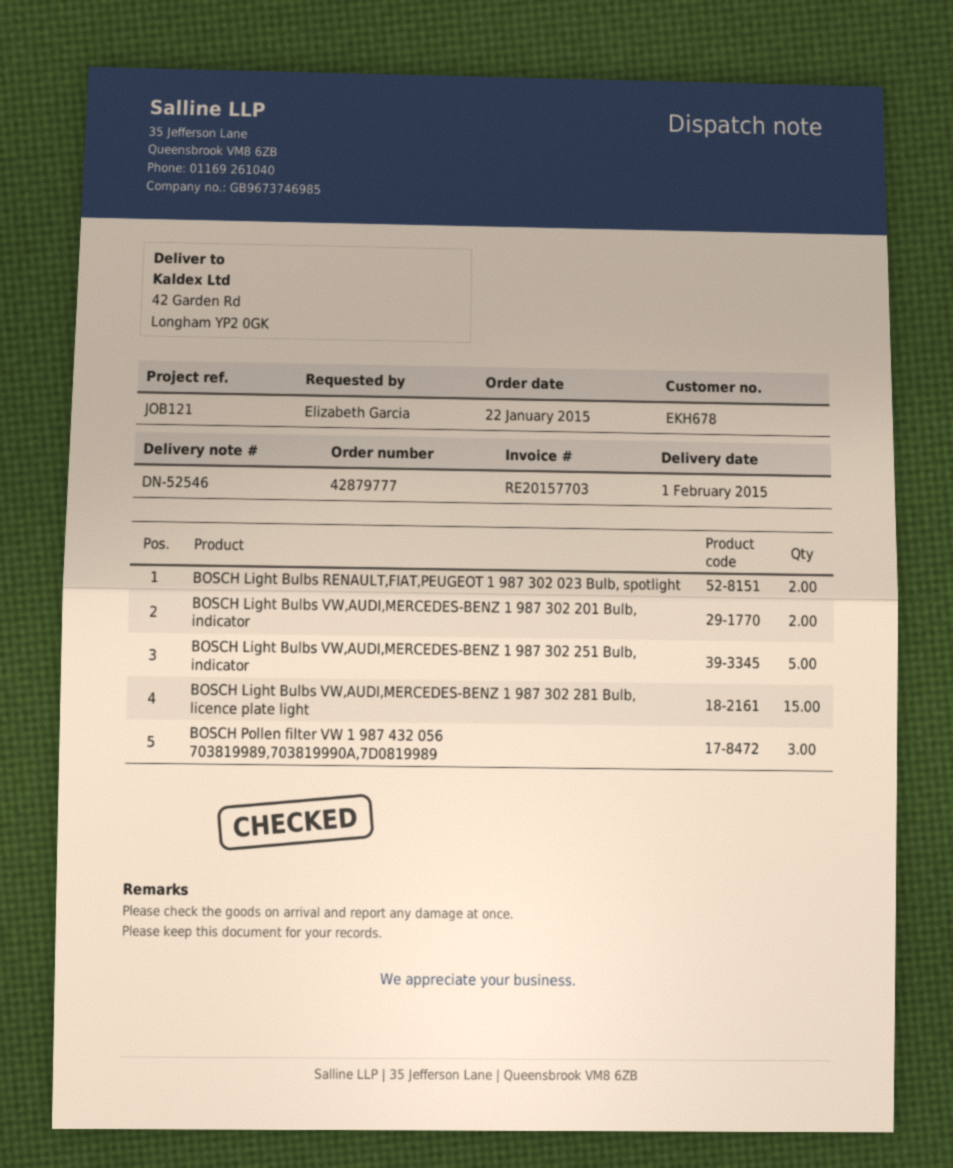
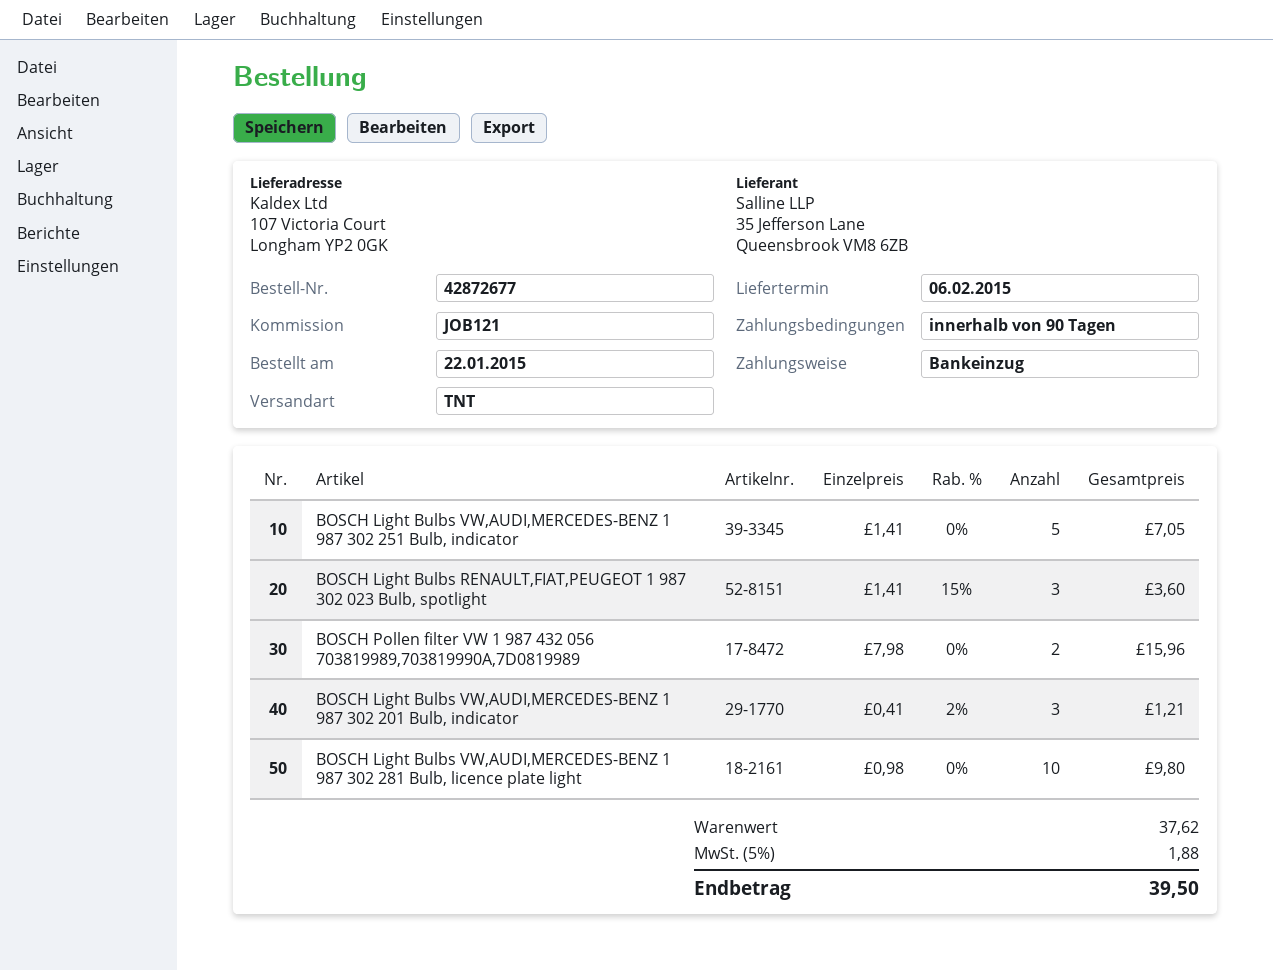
order number: 42879777 -> 42872677
delivery date: 2015-02-01 -> 2015-02-06
ship to: 42 Garden Rd, Longham YP2 0GK -> 107 Victoria Court, Longham YP2 0GK
BOSCH Light Bulbs RENAULT,FIAT,PEUGEOT 1 987 302 023 Bulb, spotlight: 2 -> 3
BOSCH Light Bulbs VW,AUDI,MERCEDES-BENZ 1 987 302 201 Bulb, indicator: 2 -> 3
BOSCH Light Bulbs VW,AUDI,MERCEDES-BENZ 1 987 302 281 Bulb, licence plate light: 15 -> 10
BOSCH Pollen filter VW 1 987 432 056 703819989,703819990A,7D0819989: 3 -> 2

